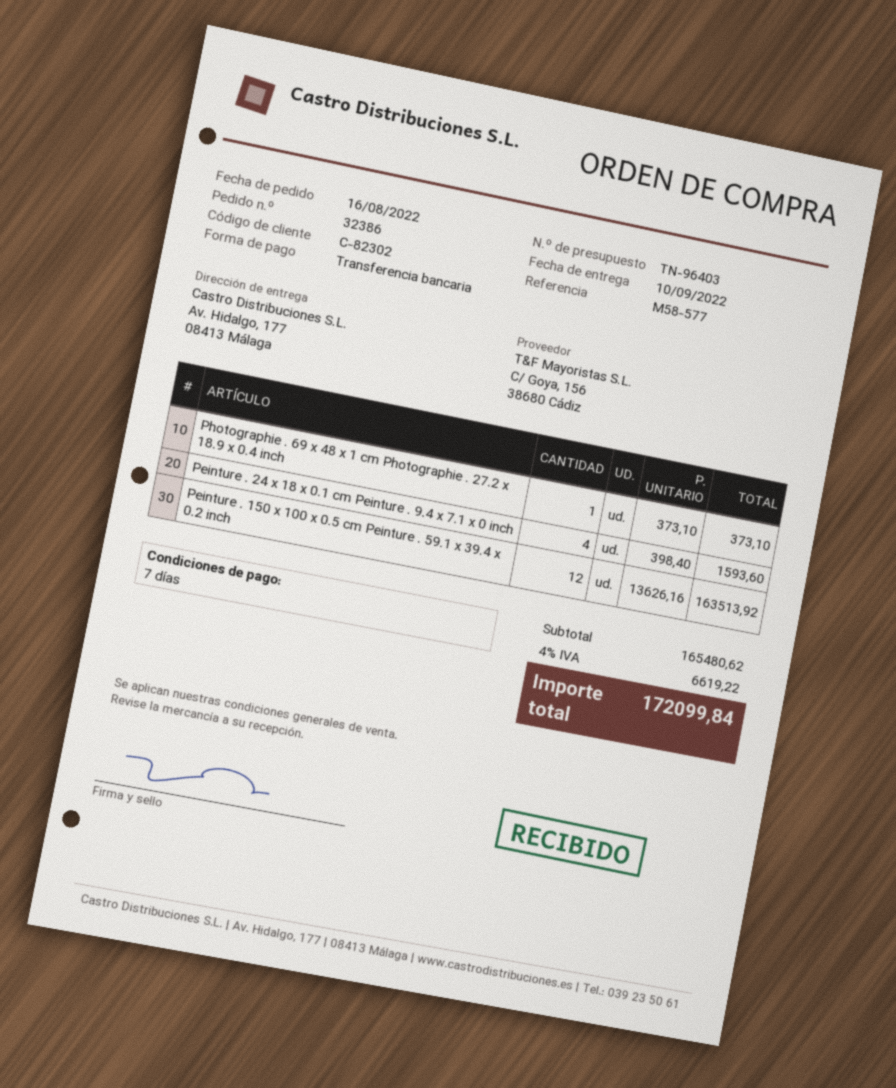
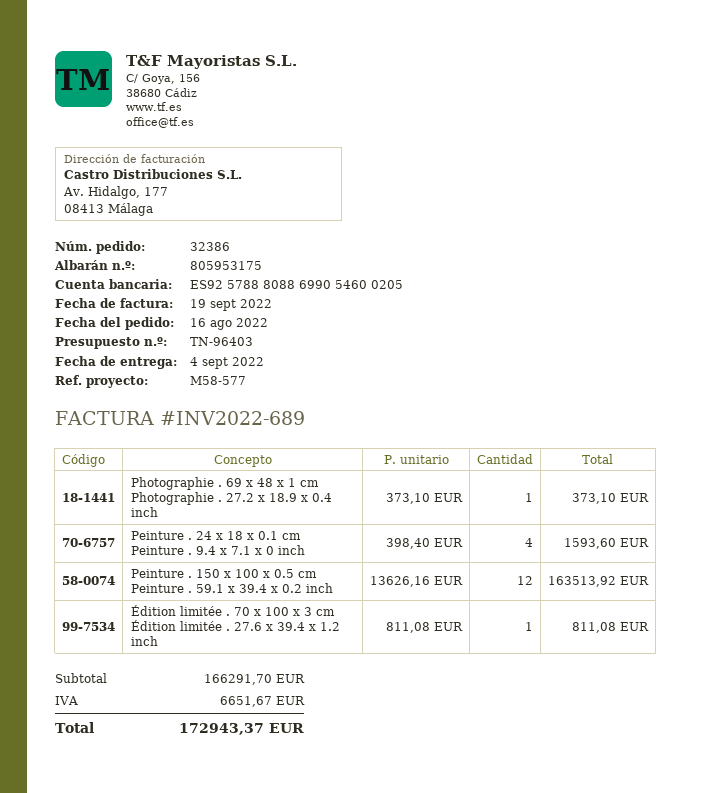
delivery date: 2022-09-10 -> 2022-09-04
Édition limitée . 70 x 100 x 3 cm Édition limitée . 27.6 x 39.4 x 1.2 inch: none -> 1 x 811.08 = 811.08
subtotal: 165480.62 -> 166291.70
tax: 6619.22 -> 6651.67
total: 172099.84 -> 172943.37

